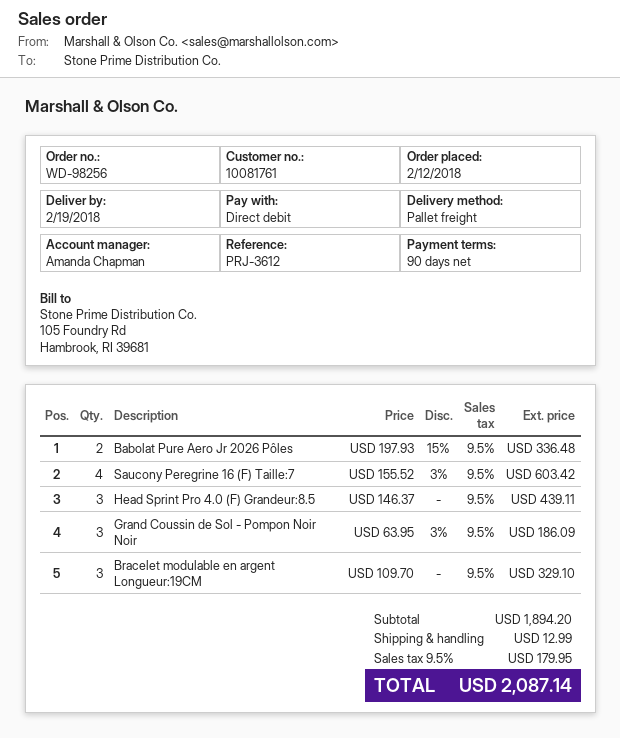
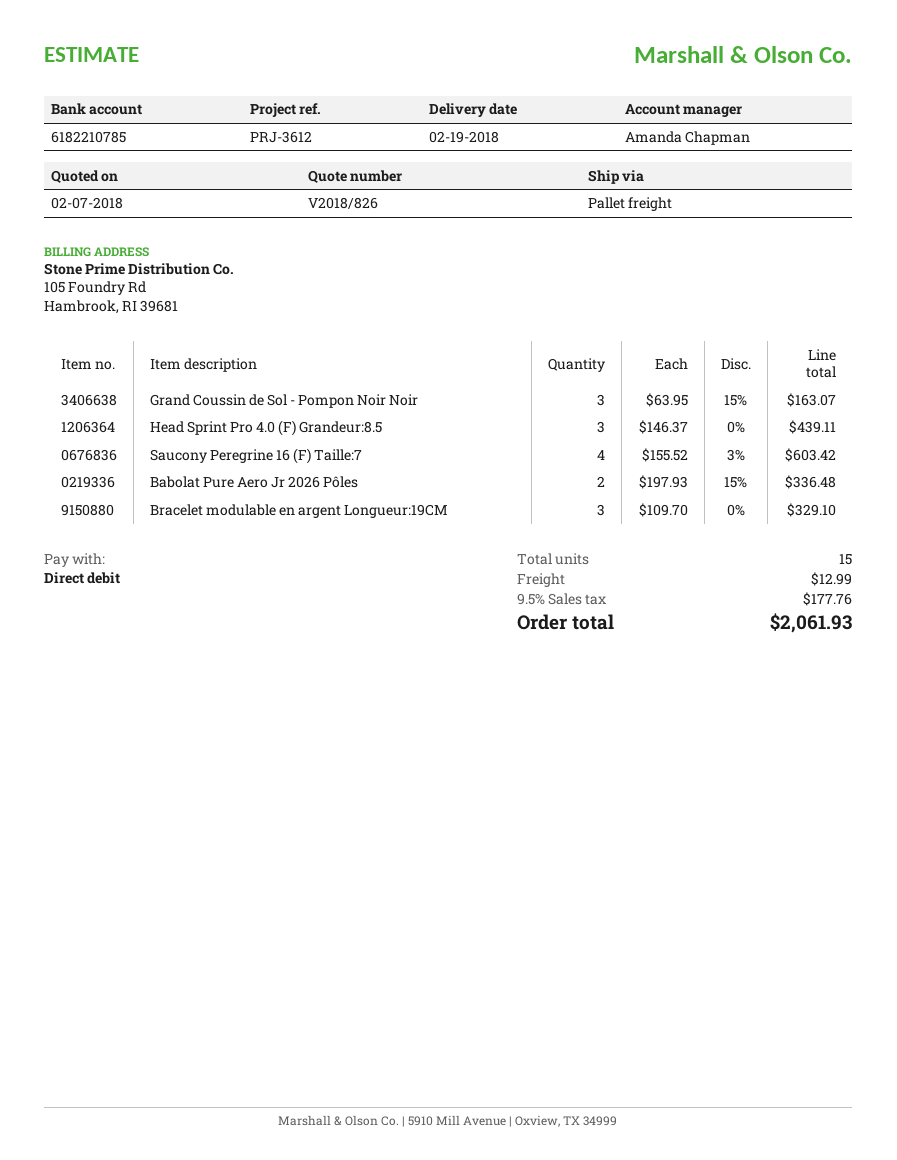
Grand Coussin de Sol - Pompon Noir Noir: 3 x 63.95 - 3% = 186.09 -> 3 x 63.95 - 15% = 163.07
tax: 9.5% = 179.95 -> 9.5% = 177.76
total: 2087.14 -> 2061.93

